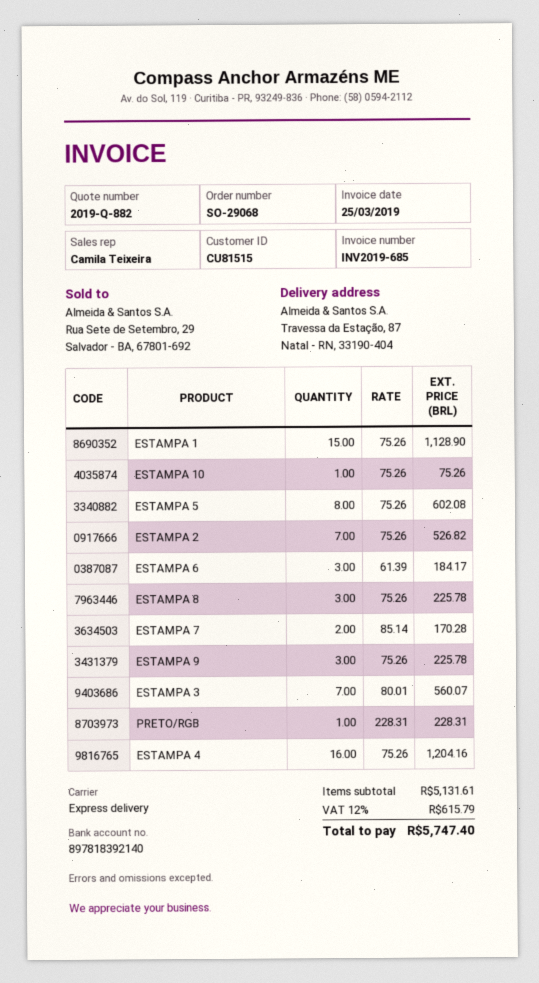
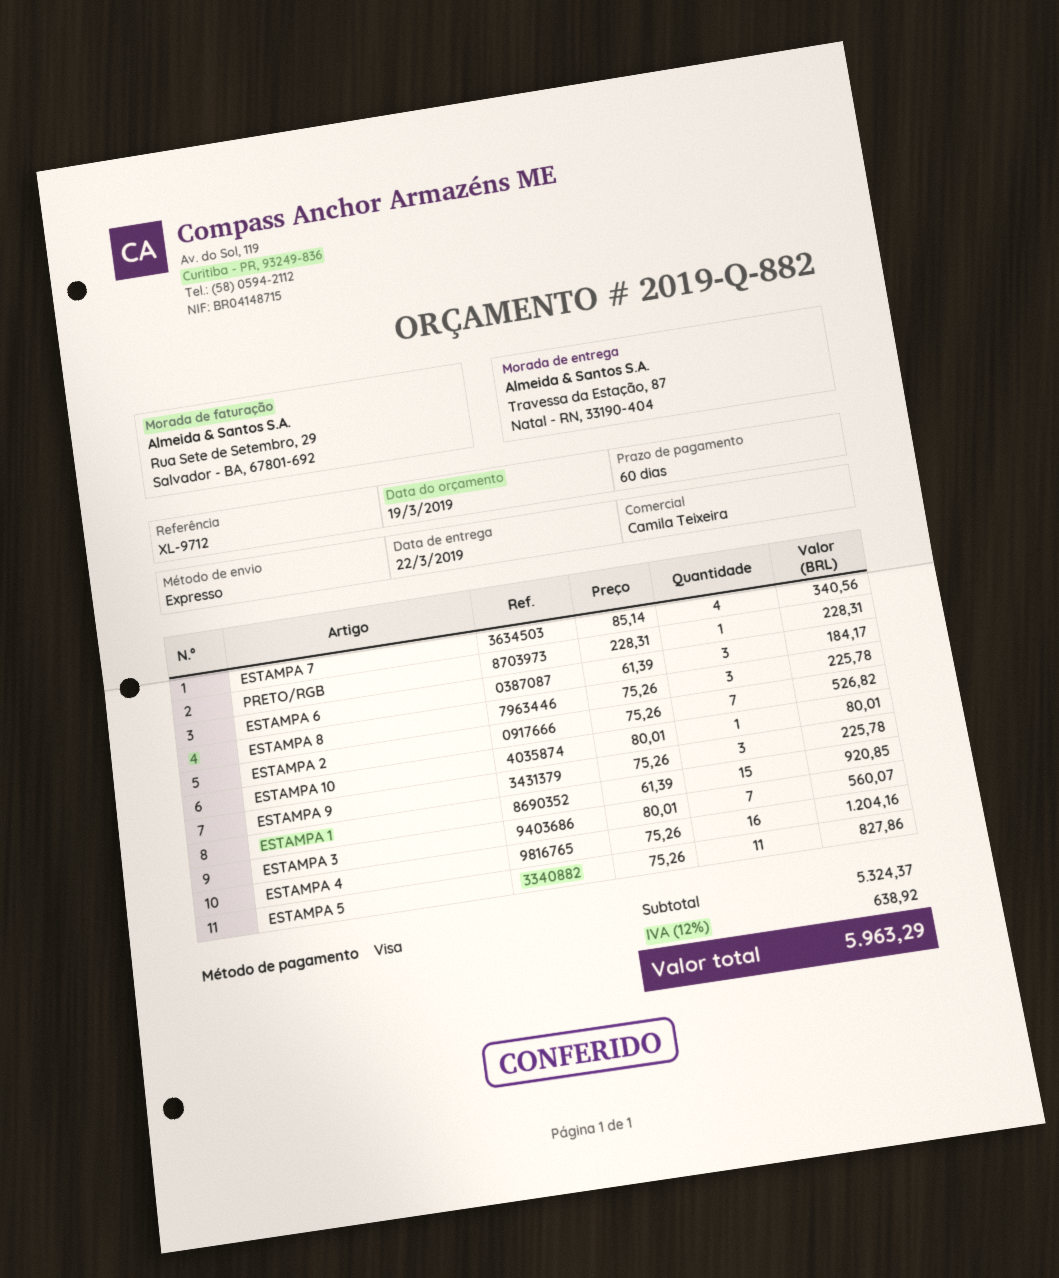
ESTAMPA 1: 15 x 75.26 = 1128.90 -> 15 x 61.39 = 920.85
ESTAMPA 10: 1 x 75.26 = 75.26 -> 1 x 80.01 = 80.01
ESTAMPA 5: 8 x 75.26 = 602.08 -> 11 x 75.26 = 827.86
ESTAMPA 7: 2 x 85.14 = 170.28 -> 4 x 85.14 = 340.56
subtotal: 5131.61 -> 5324.37
tax: 12% = 615.79 -> 12% = 638.92
total: 5747.40 -> 5963.29

